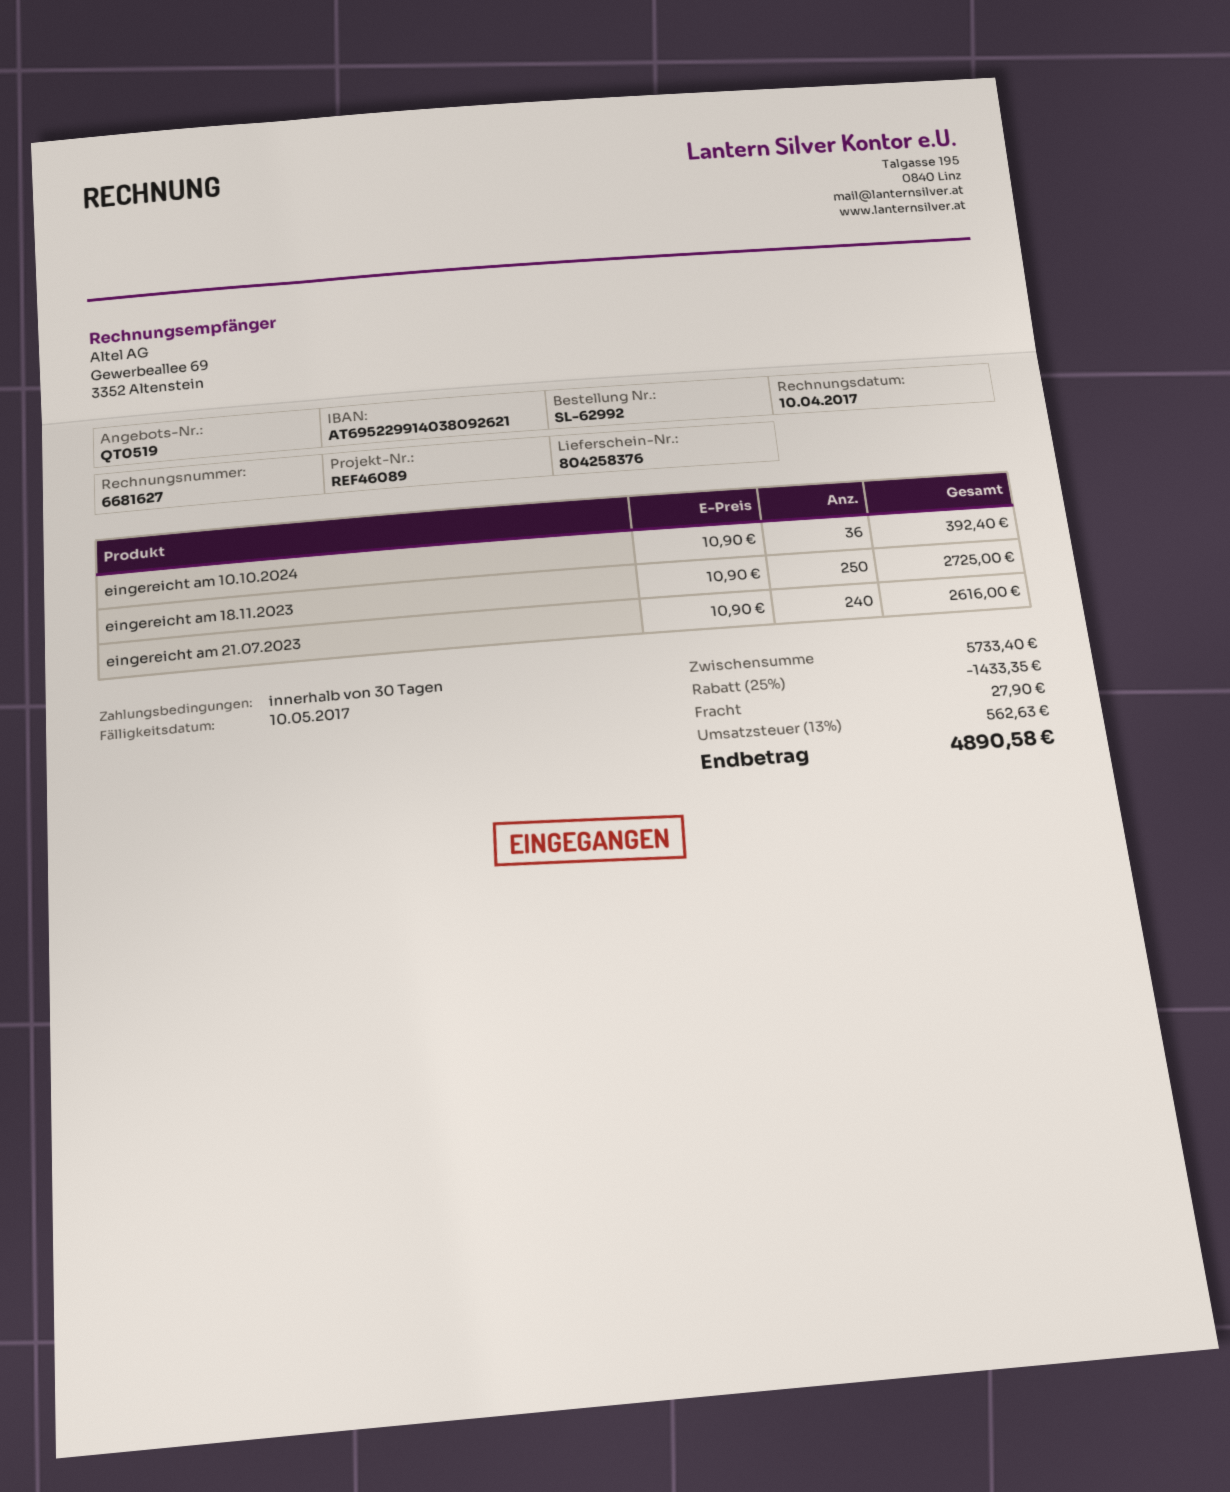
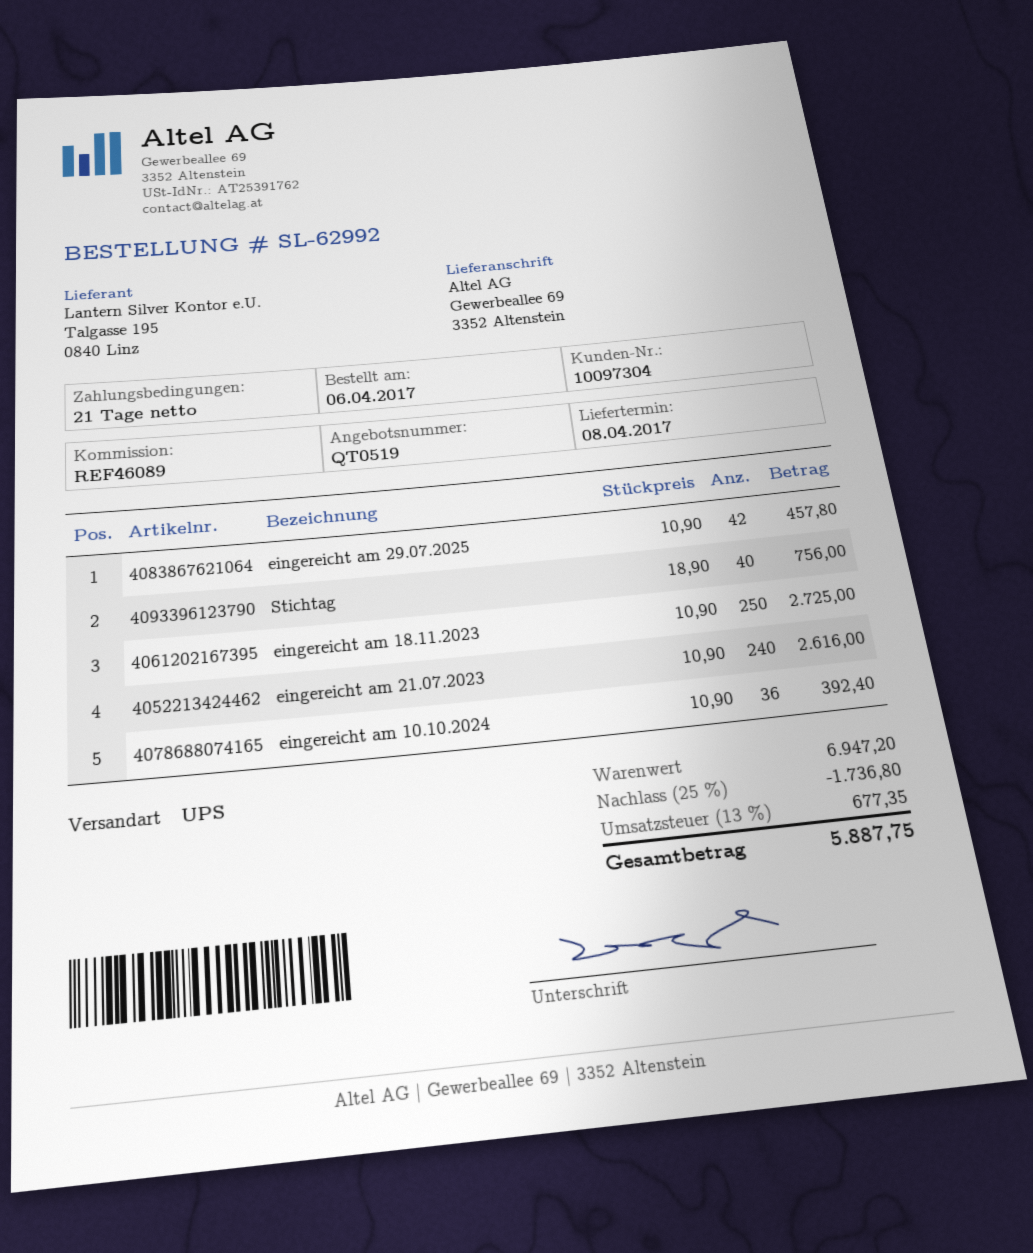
payment terms: 30 days -> 21 days
eingereicht am 29.07.2025: none -> 42 x 10.90 = 457.80
Stichtag: none -> 40 x 18.90 = 756.00
subtotal: 5733.40 -> 6947.20
discount: 25% = 1433.35 -> 25% = 1736.80
shipping: 27.90 -> none
tax: 13% = 562.63 -> 13% = 677.35
total: 4890.58 -> 5887.75

